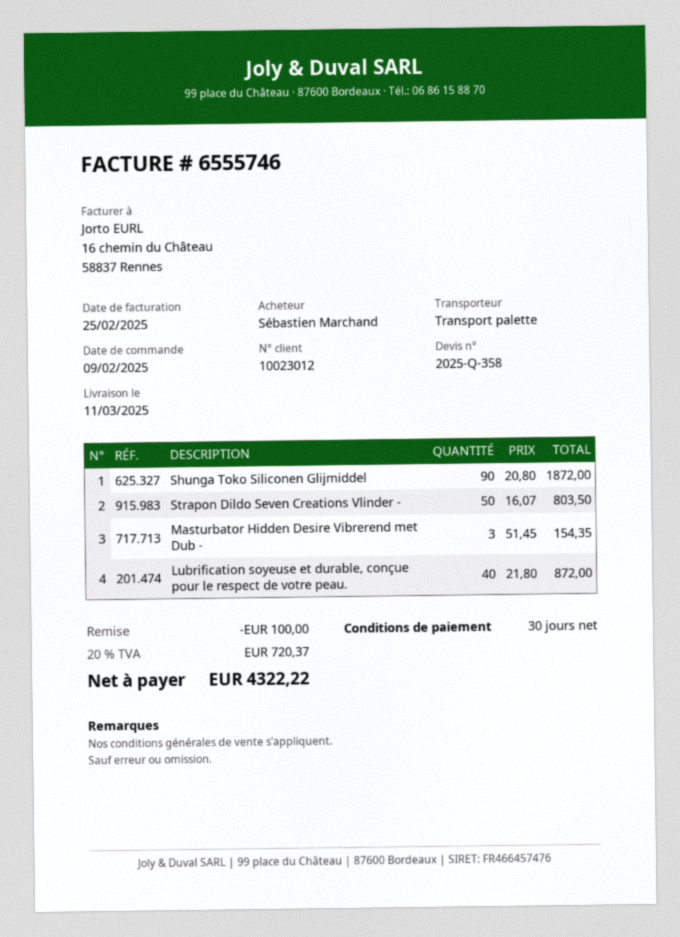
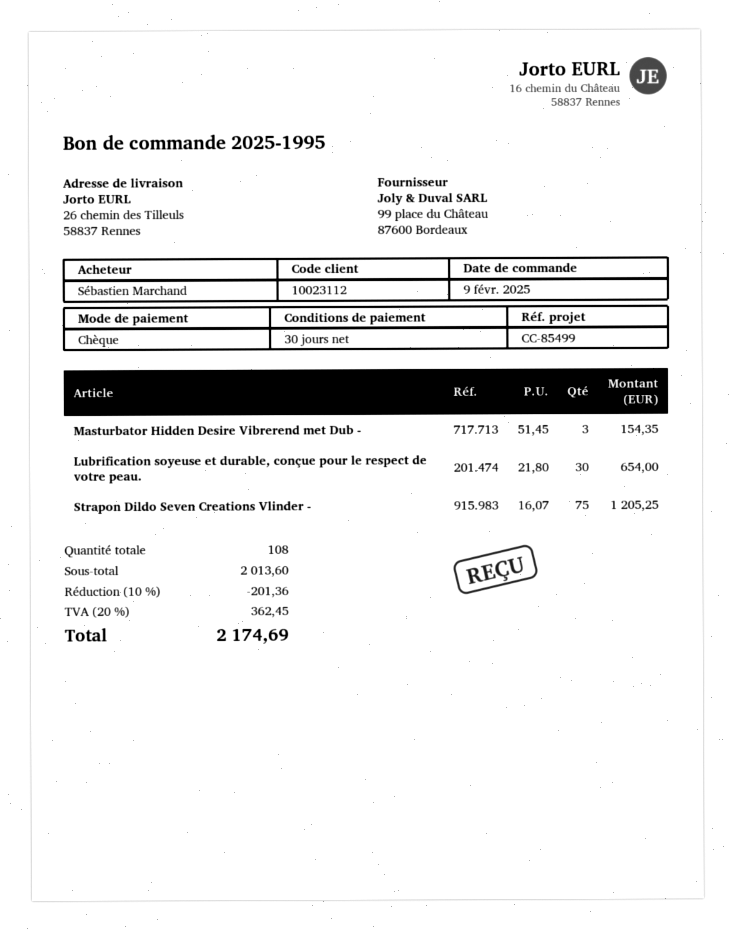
customer number: 10023012 -> 10023112
Shunga Toko Siliconen Glijmiddel: 90 x 20.80 = 1872.00 -> none
Strapon Dildo Seven Creations Vlinder -: 50 x 16.07 = 803.50 -> 75 x 16.07 = 1205.25
Lubrification soyeuse et durable, conçue pour le respect de votre peau.: 40 x 21.80 = 872.00 -> 30 x 21.80 = 654.00
discount: 100.00 -> 201.36
tax: 20% = 720.37 -> 20% = 362.45
total: 4322.22 -> 2174.69

